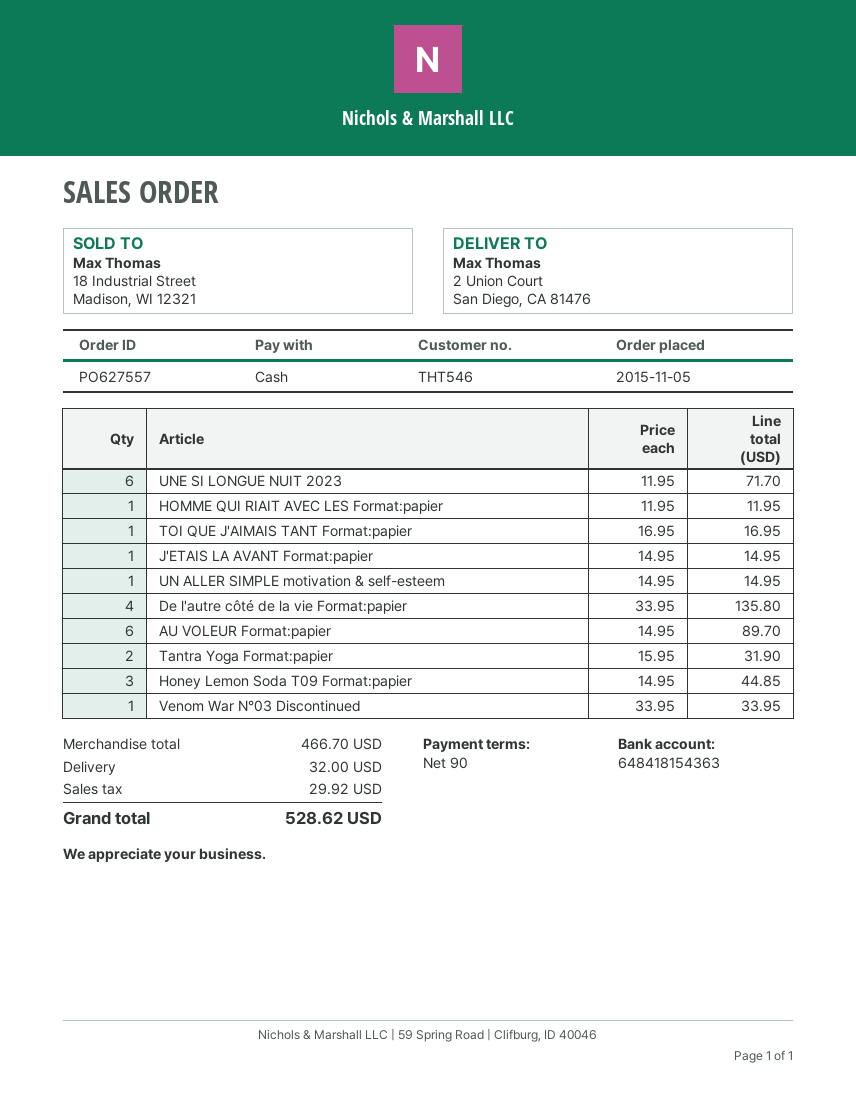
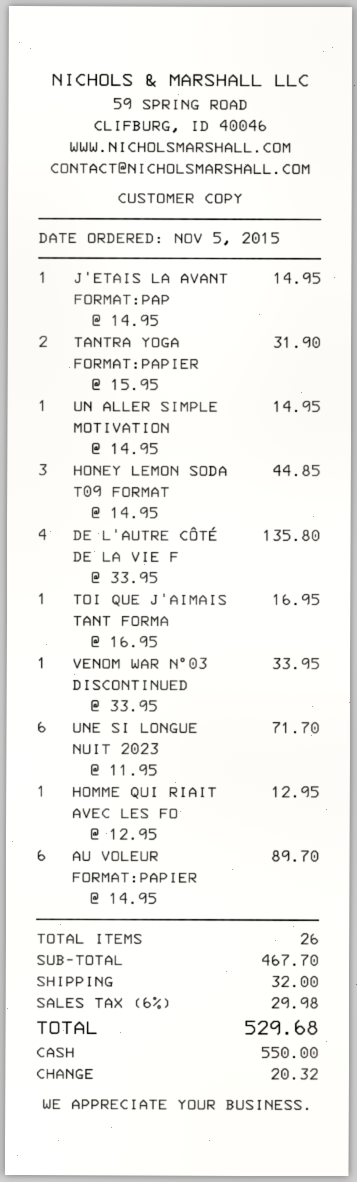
HOMME QUI RIAIT AVEC LES Format:papier: 1 x 11.95 = 11.95 -> 1 x 12.95 = 12.95
subtotal: 466.70 -> 467.70
tax: 29.92 -> 29.98
total: 528.62 -> 529.68

